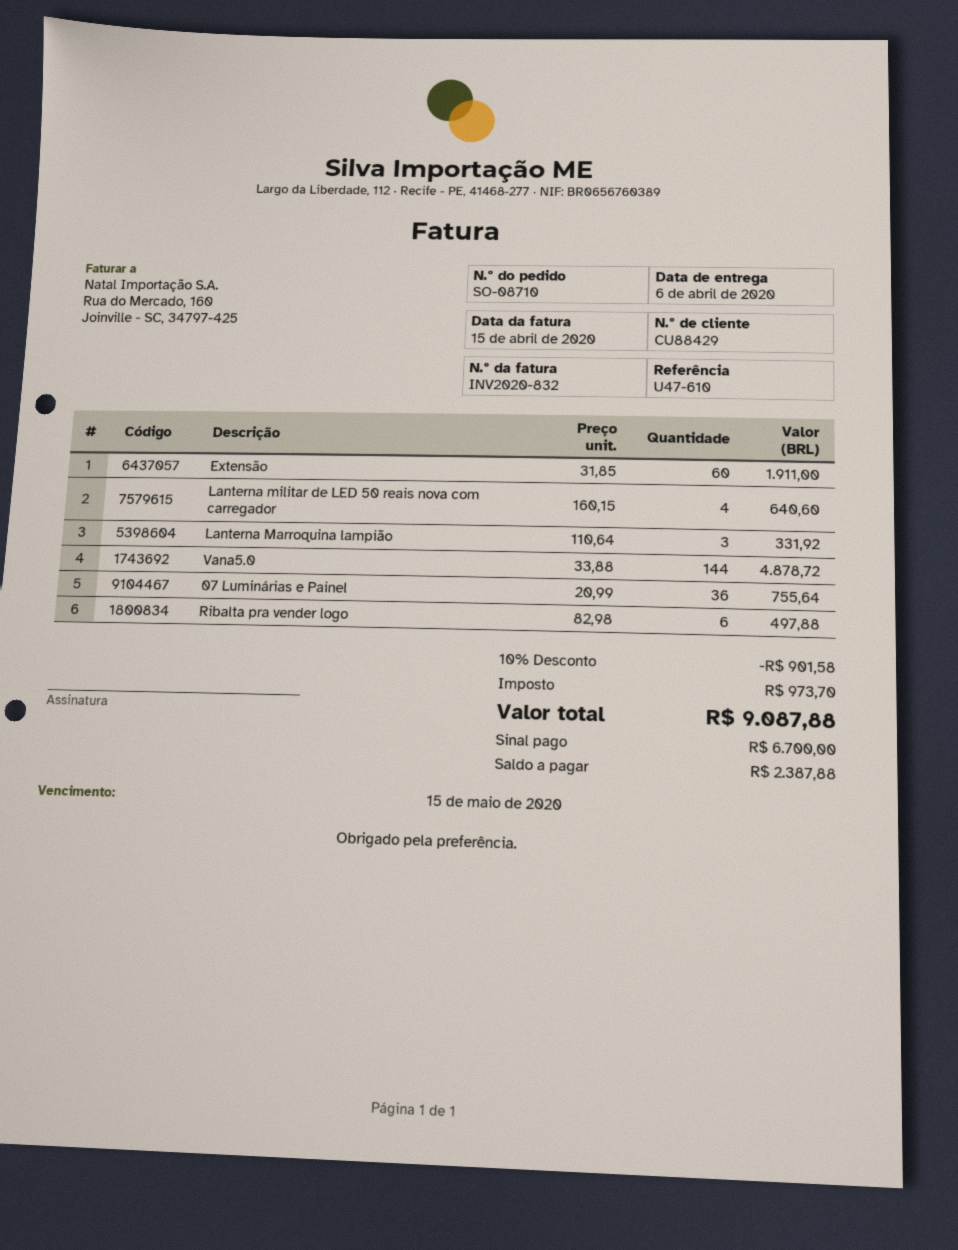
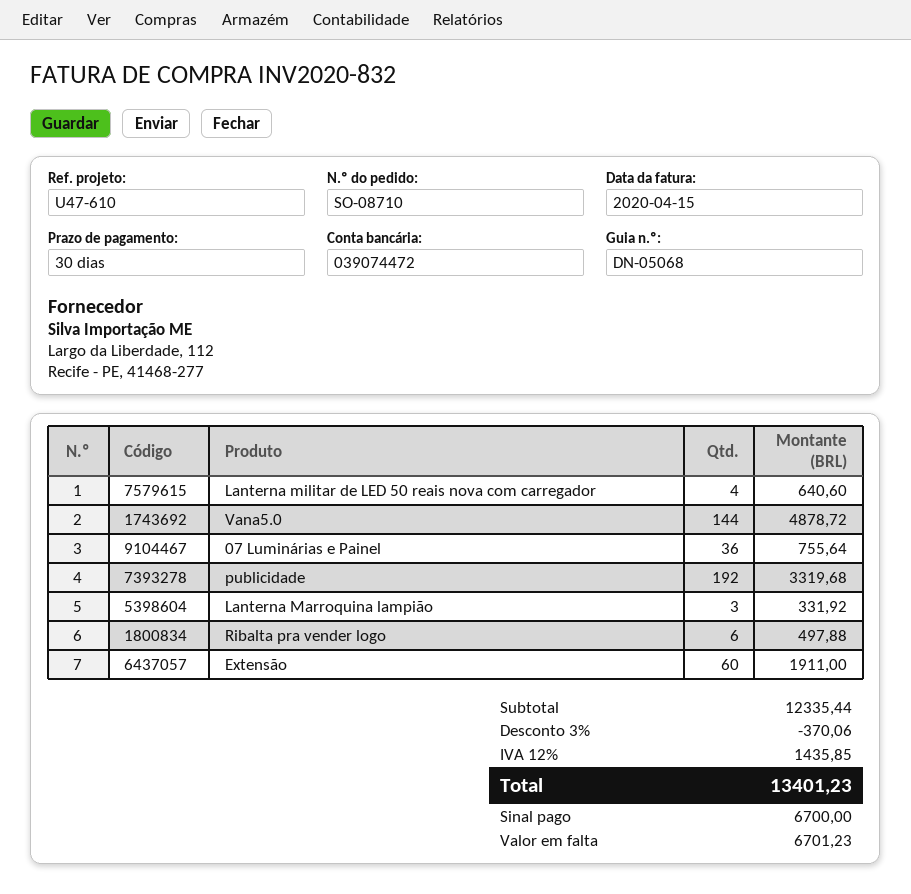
publicidade: none -> 192 for 3319.68
discount: 10% = 901.58 -> 3% = 370.06
tax: 973.70 -> 1435.85
total: 9087.88 -> 13401.23
balance: 2387.88 -> 6701.23

